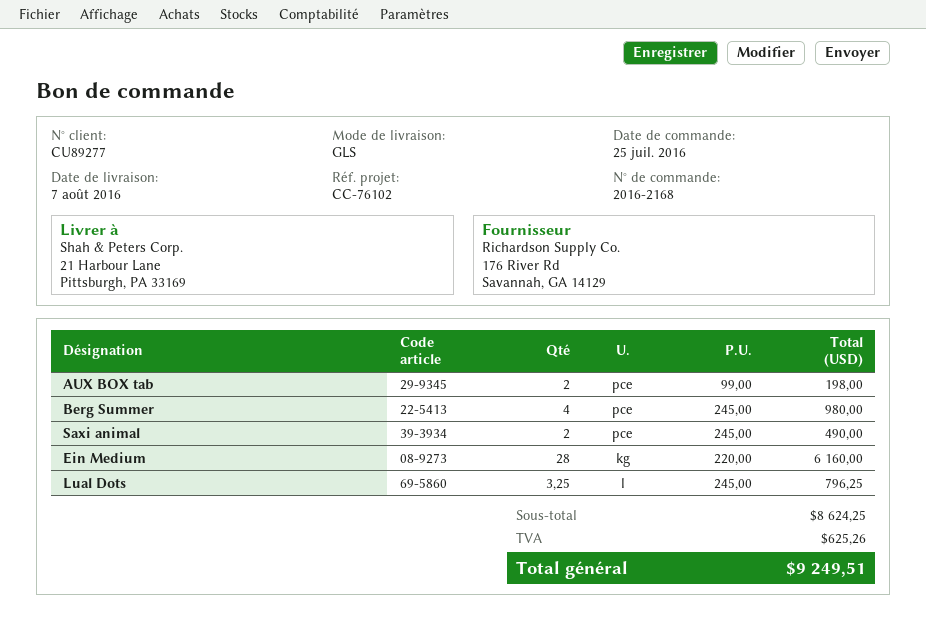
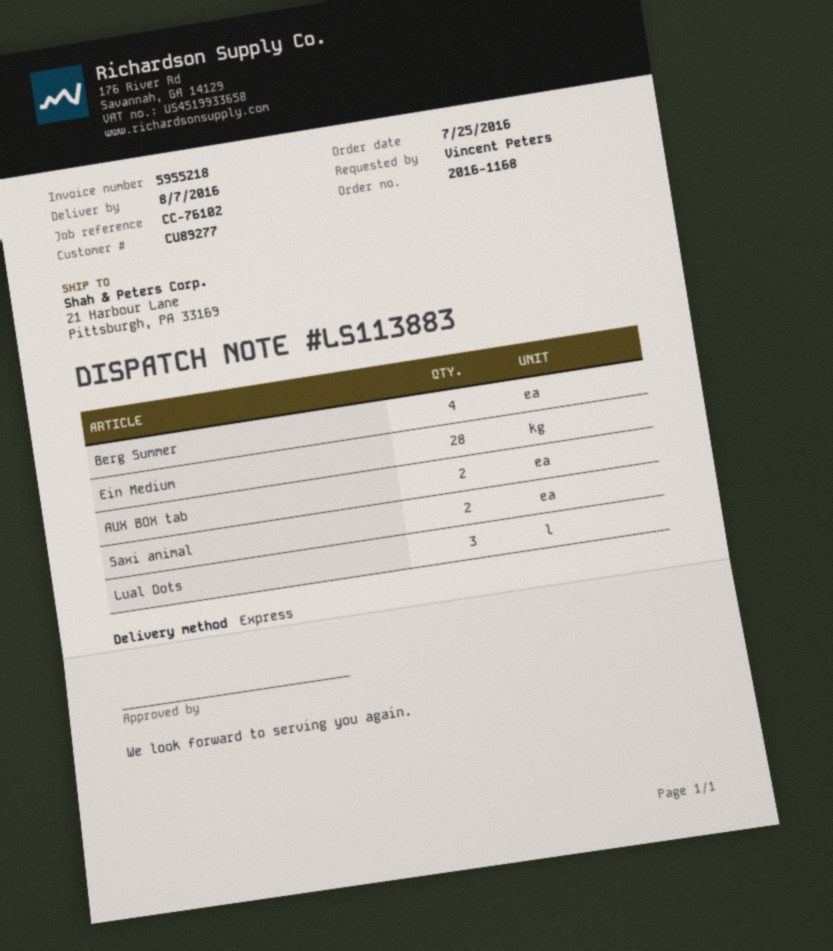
order number: 2016-2168 -> 2016-1168
shipping method: GLS -> express
Lual Dots: 3.25 -> 3

